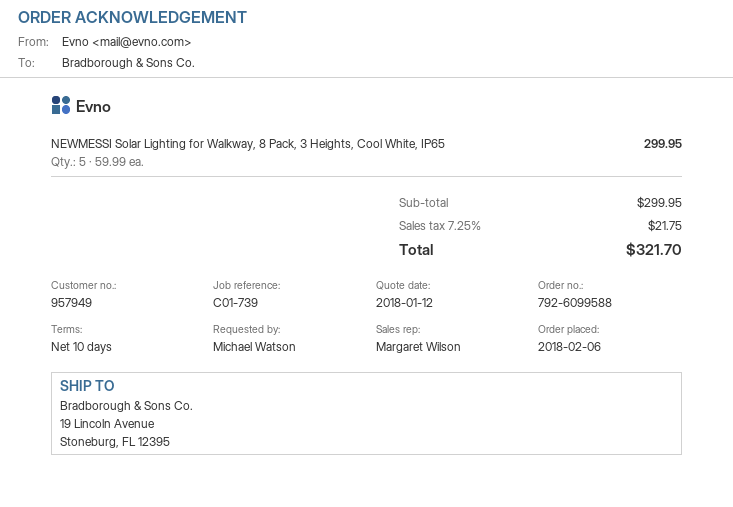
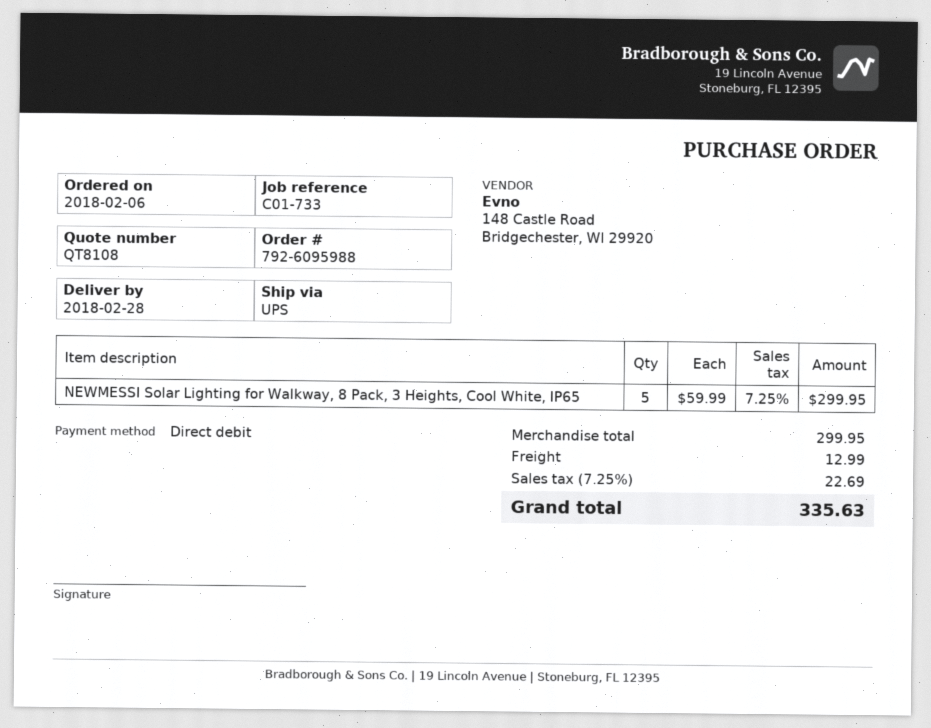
order number: 792-6099588 -> 792-6095988
reference: C01-739 -> C01-733
shipping: none -> 12.99
tax: 7.25% = 21.75 -> 7.25% = 22.69
total: 321.70 -> 335.63

